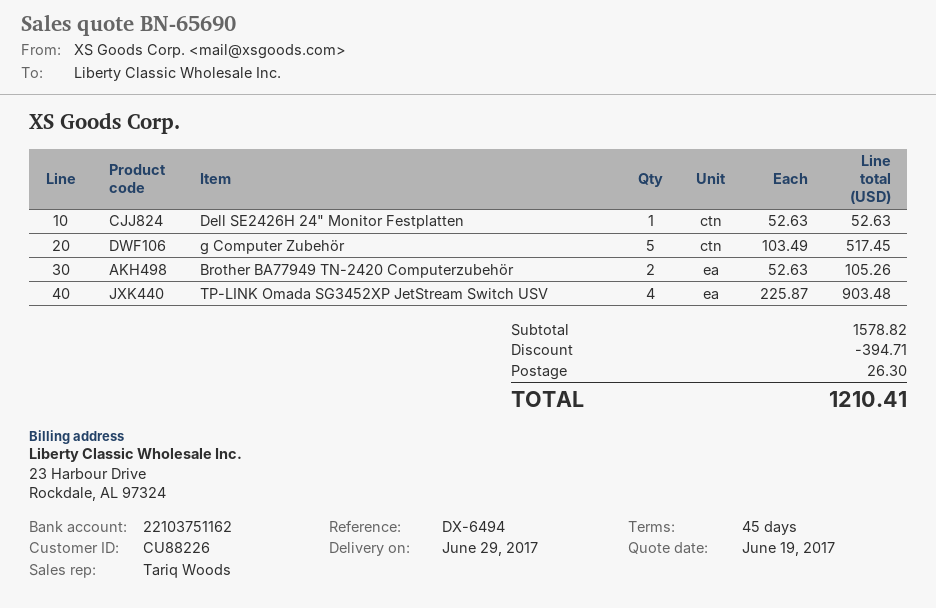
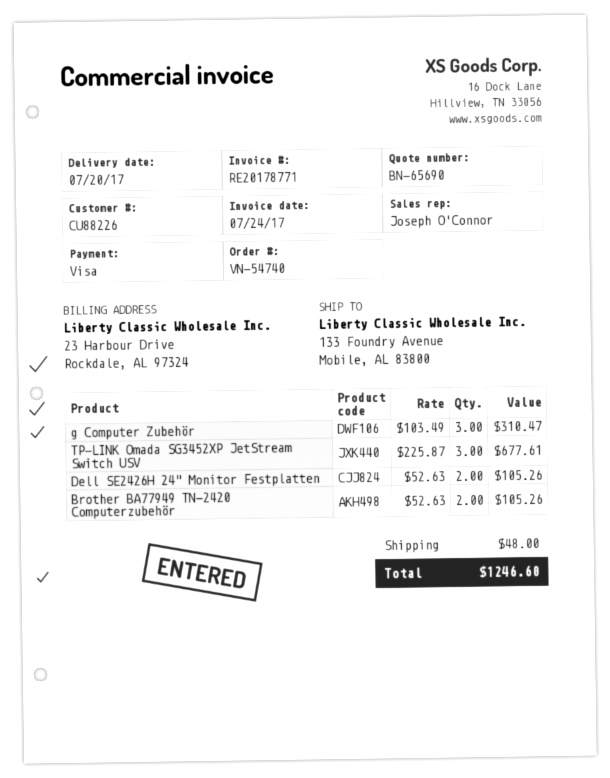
delivery date: 2017-06-29 -> 2017-07-20
sales rep: Tariq Woods -> Joseph O'Connor
Dell SE2426H 24" Monitor Festplatten: 1 x 52.63 = 52.63 -> 2 x 52.63 = 105.26
g Computer Zubehör: 5 x 103.49 = 517.45 -> 3 x 103.49 = 310.47
TP-LINK Omada SG3452XP JetStream Switch USV: 4 x 225.87 = 903.48 -> 3 x 225.87 = 677.61
discount: 394.71 -> none
shipping: 26.30 -> 48.00
total: 1210.41 -> 1246.60

